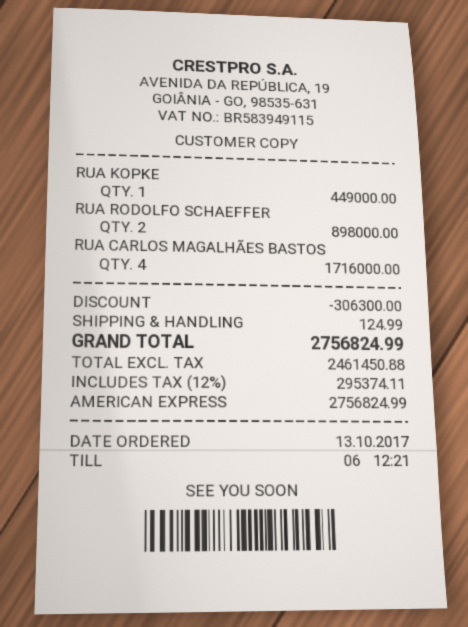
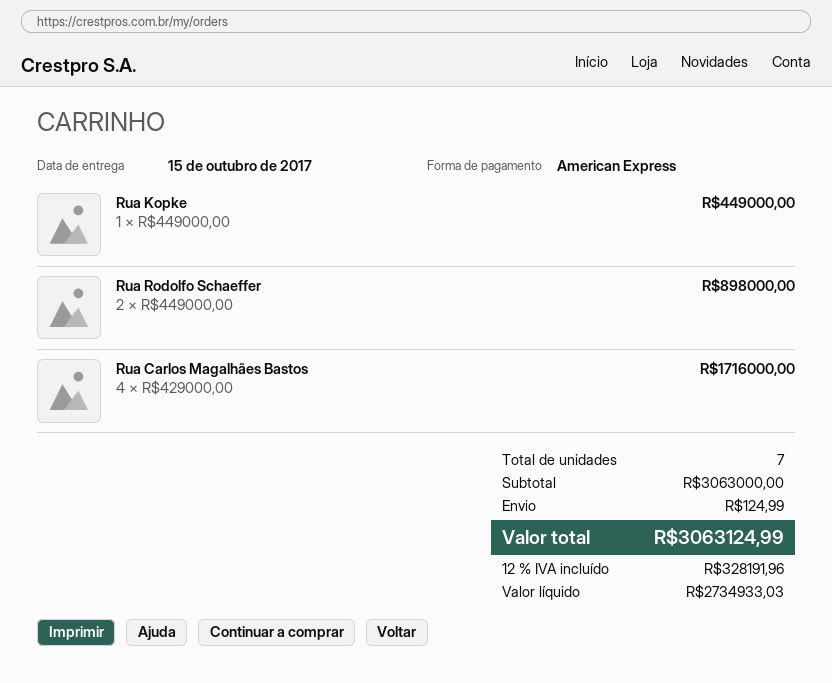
discount: 306300.00 -> none
net: 2461450.88 -> 2734933.03
tax: 12% = 295374.11 -> 12% = 328191.96
total: 2756824.99 -> 3063124.99

